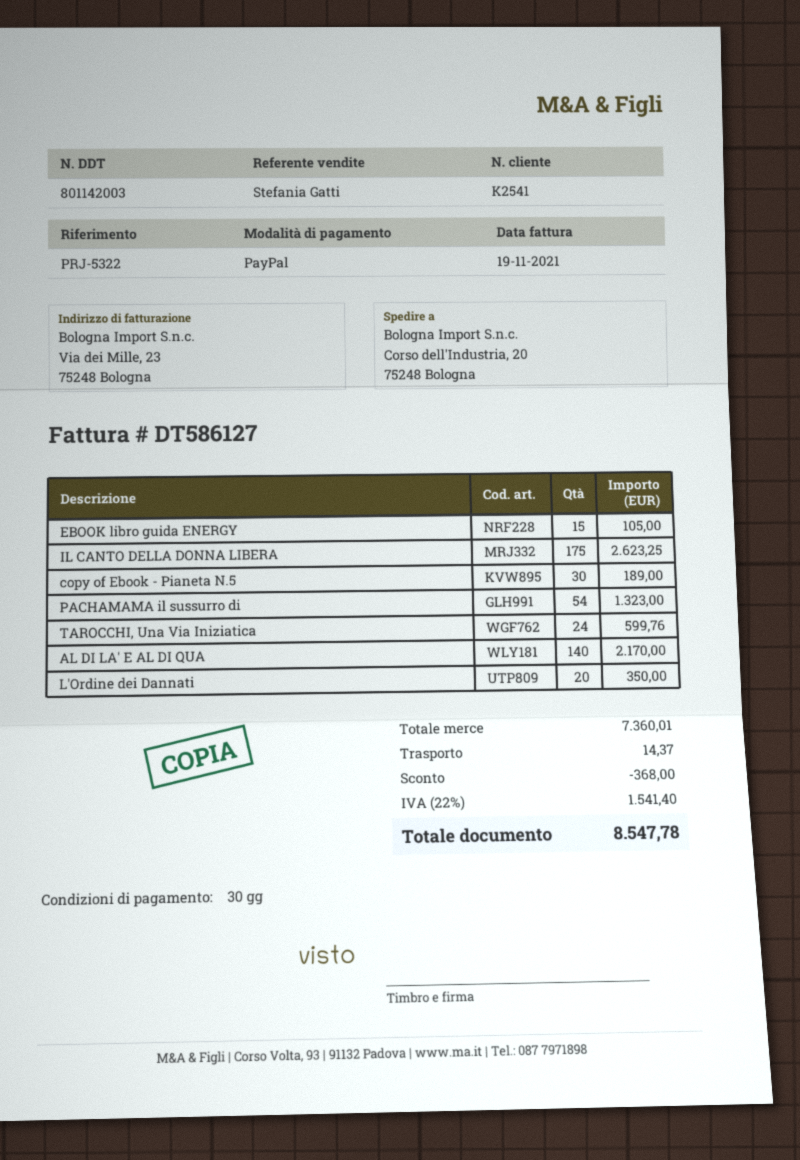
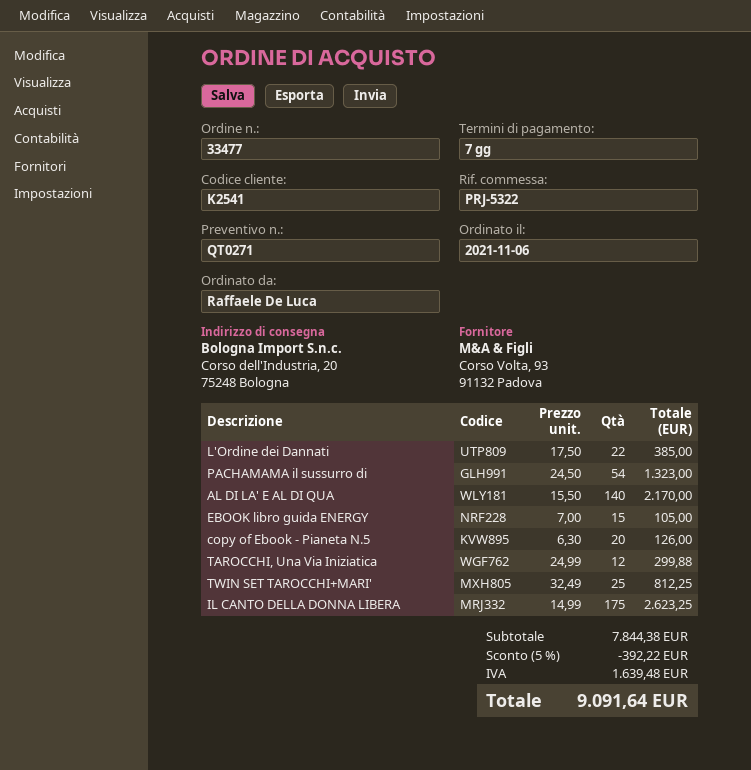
payment terms: 30 days -> 7 days
copy of Ebook - Pianeta N.5: 30 for 189.00 -> 20 for 126.00
TAROCCHI, Una Via Iniziatica: 24 for 599.76 -> 12 for 299.88
L'Ordine dei Dannati: 20 for 350.00 -> 22 for 385.00
TWIN SET TAROCCHI+MARI': none -> 25 for 812.25
subtotal: 7360.01 -> 7844.38
discount: 368.00 -> 392.22
shipping: 14.37 -> none
tax: 1541.40 -> 1639.48
total: 8547.78 -> 9091.64

